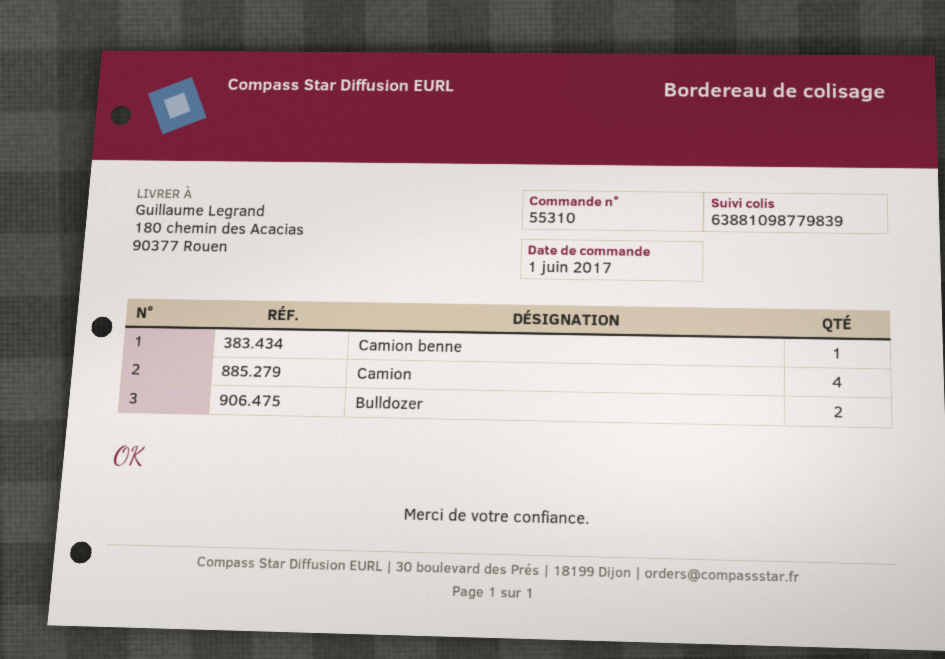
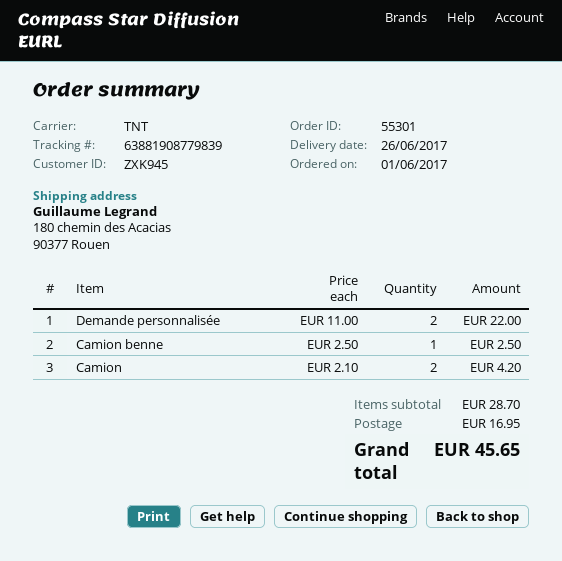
order number: 55310 -> 55301
tracking number: 63881098779839 -> 63881908779839
Camion: 4 -> 2
Bulldozer: 2 -> none
Demande personnalisée: none -> 2

